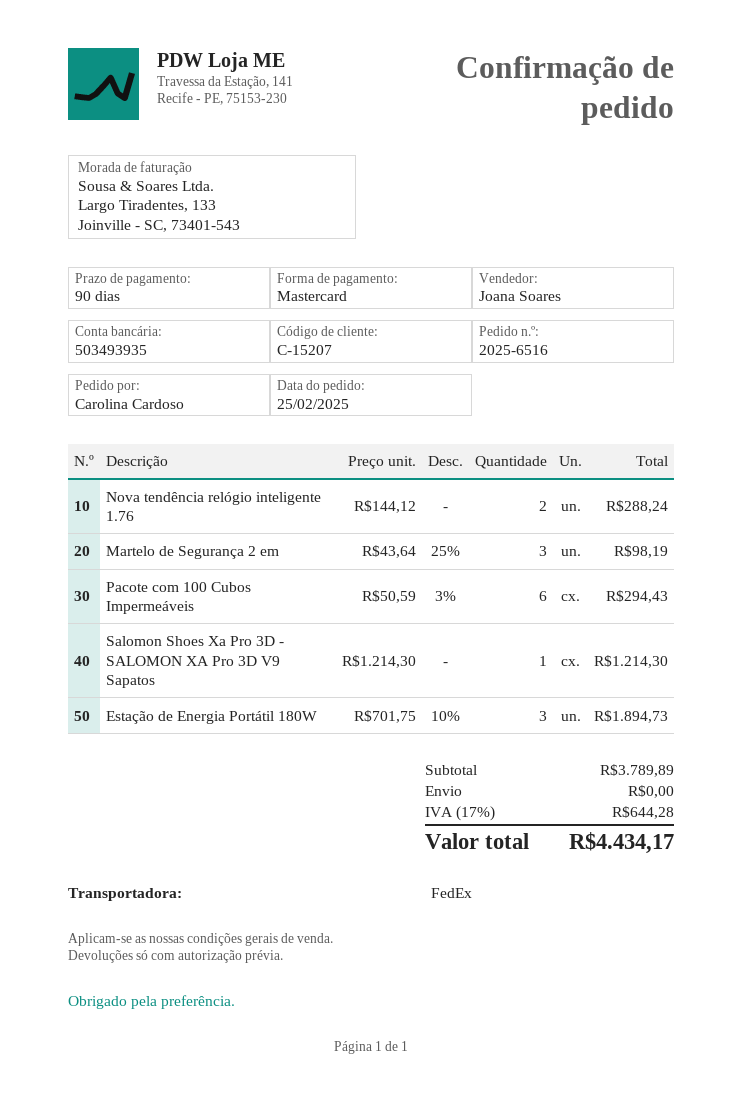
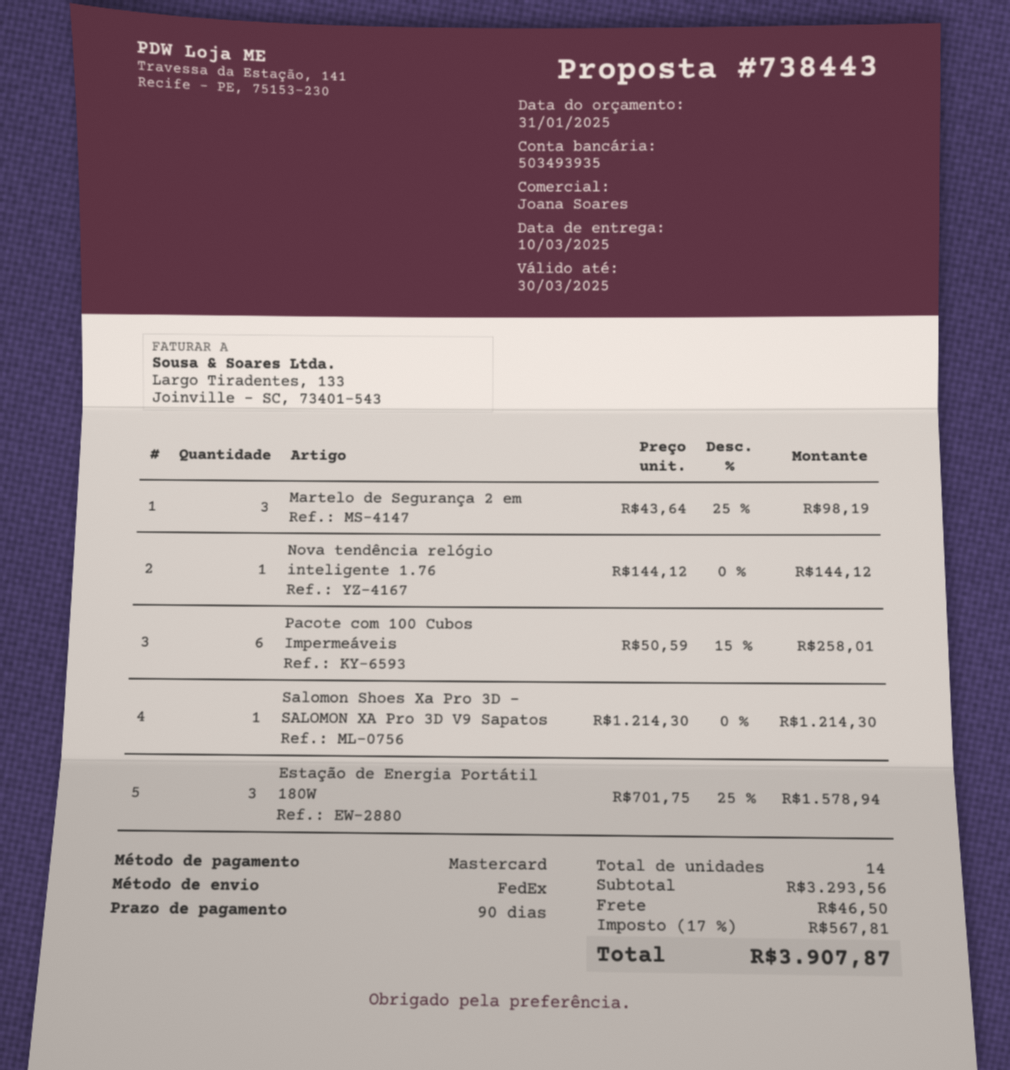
Nova tendência relógio inteligente 1.76: 2 x 144.12 = 288.24 -> 1 x 144.12 = 144.12
Pacote com 100 Cubos Impermeáveis: 6 x 50.59 - 3% = 294.43 -> 6 x 50.59 - 15% = 258.01
Estação de Energia Portátil 180W: 3 x 701.75 - 10% = 1894.73 -> 3 x 701.75 - 25% = 1578.94
subtotal: 3789.89 -> 3293.56
shipping: 0.00 -> 46.50
tax: 17% = 644.28 -> 17% = 567.81
total: 4434.17 -> 3907.87

